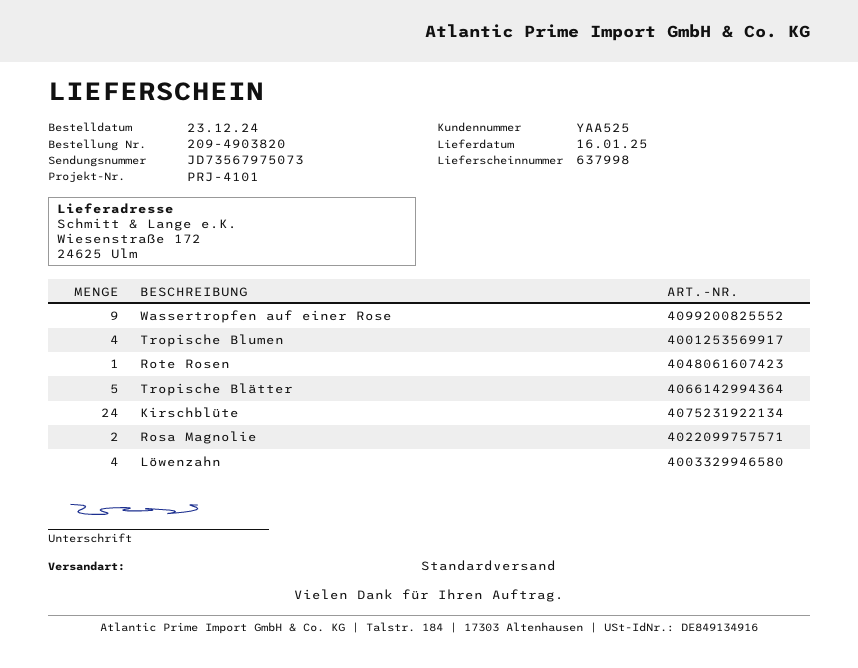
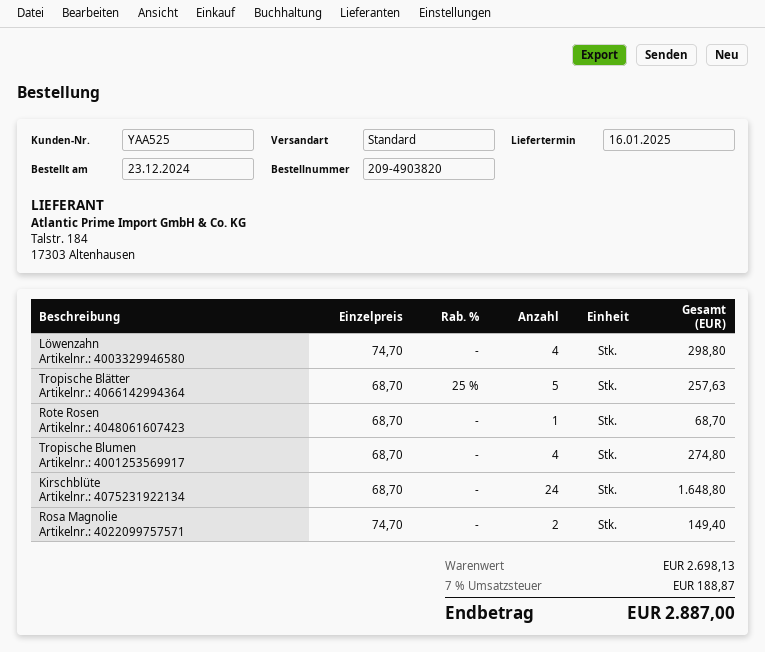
Wassertropfen auf einer Rose: 9 -> none

